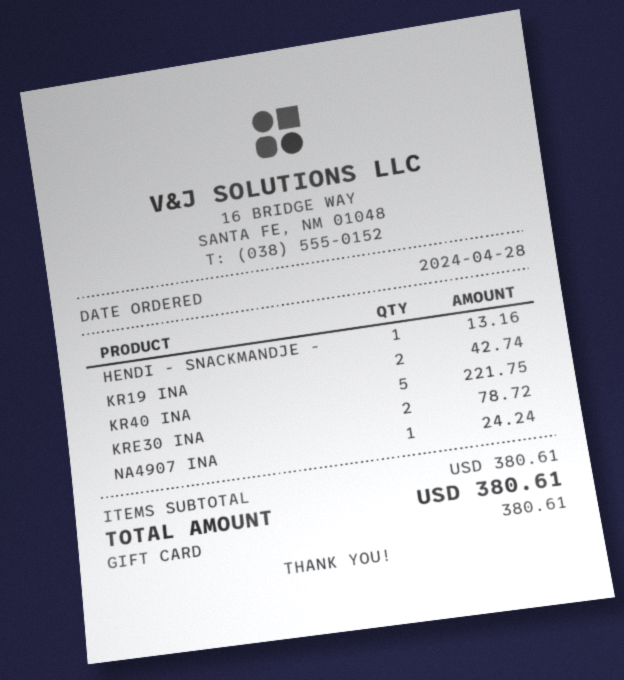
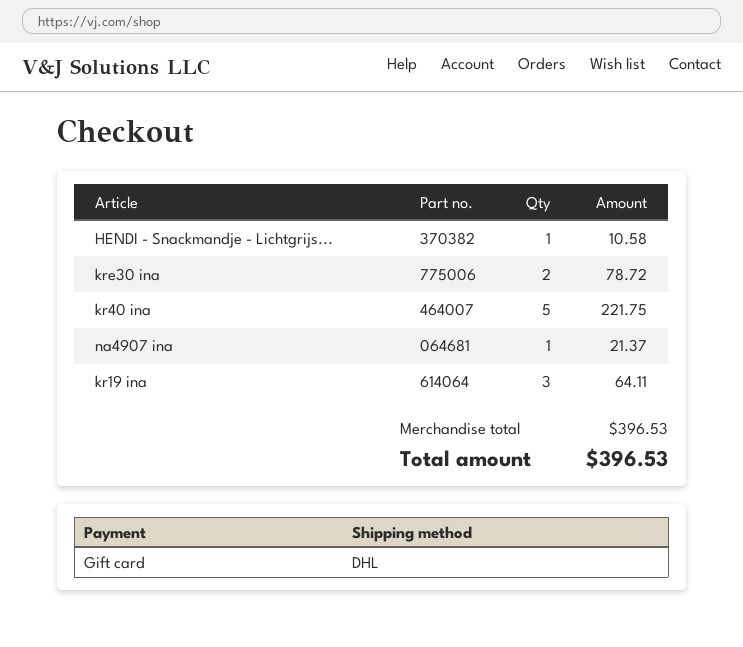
HENDI - SNACKMANDJE -: 1 for 13.16 -> 1 for 10.58
KR19 INA: 2 for 42.74 -> 3 for 64.11
NA4907 INA: 1 for 24.24 -> 1 for 21.37
subtotal: 380.61 -> 396.53
total: 380.61 -> 396.53

